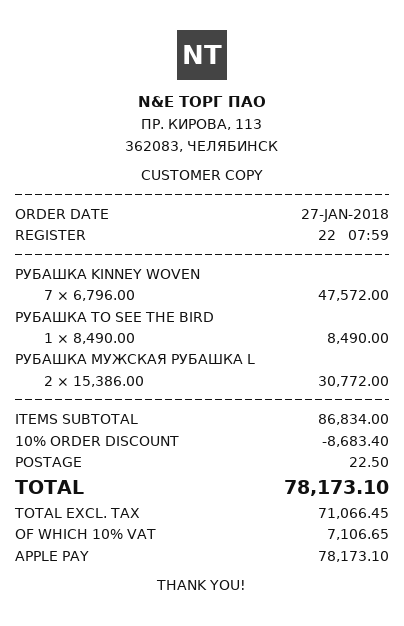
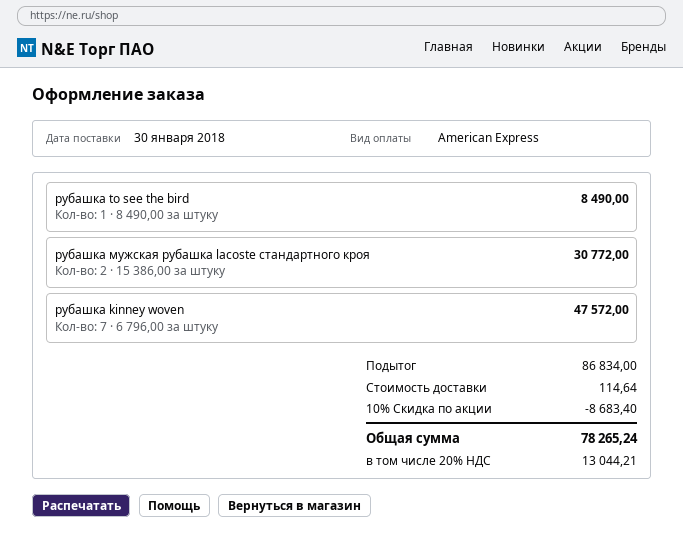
payment method: Apple Pay -> American Express
shipping: 22.50 -> 114.64
tax: 10% = 7106.65 -> 20% = 13044.21
total: 78173.10 -> 78265.24

